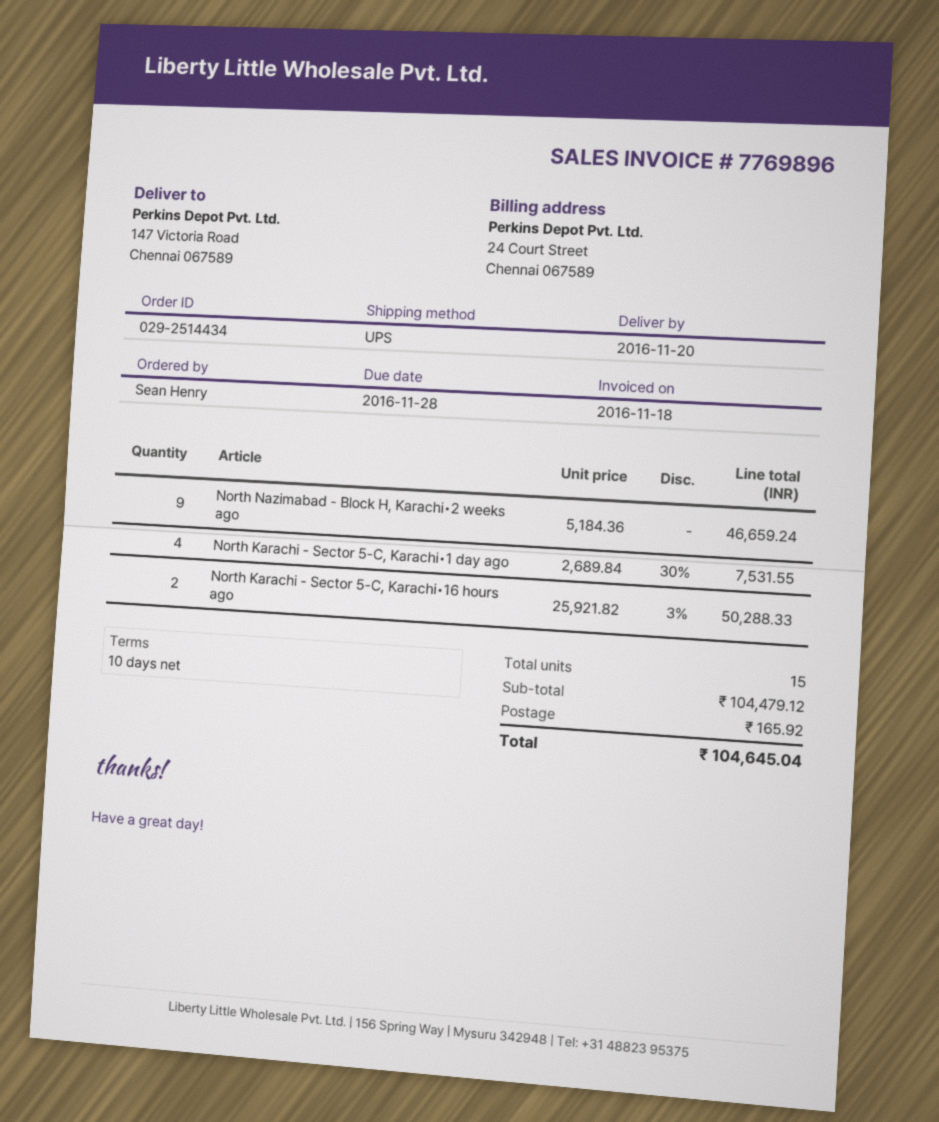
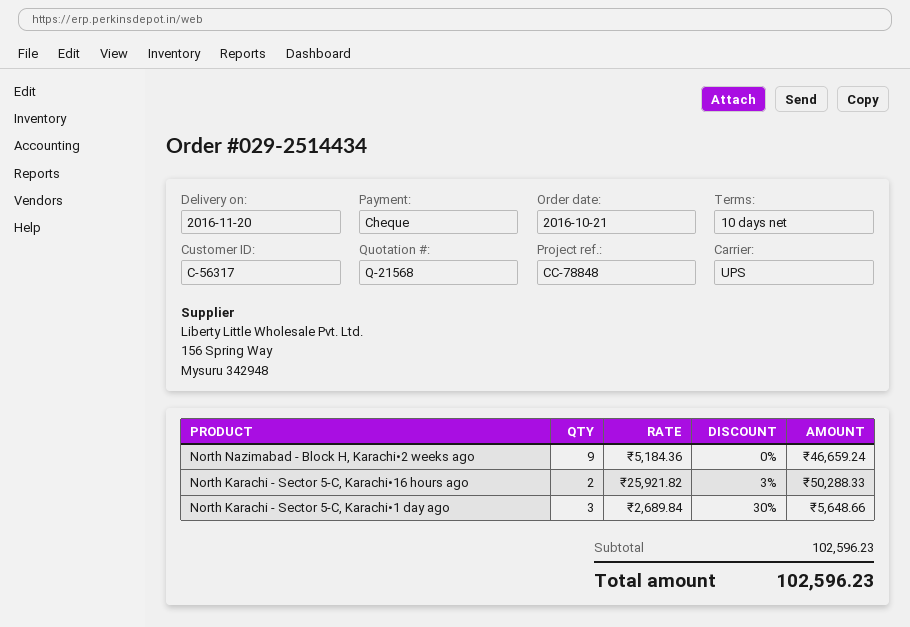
North Karachi - Sector 5-C, Karachi•1 day ago: 4 x 2689.84 - 30% = 7531.55 -> 3 x 2689.84 - 30% = 5648.66
subtotal: 104479.12 -> 102596.23
shipping: 165.92 -> none
total: 104645.04 -> 102596.23

